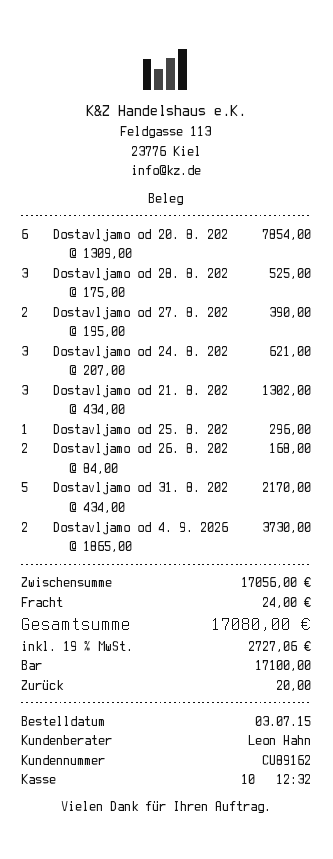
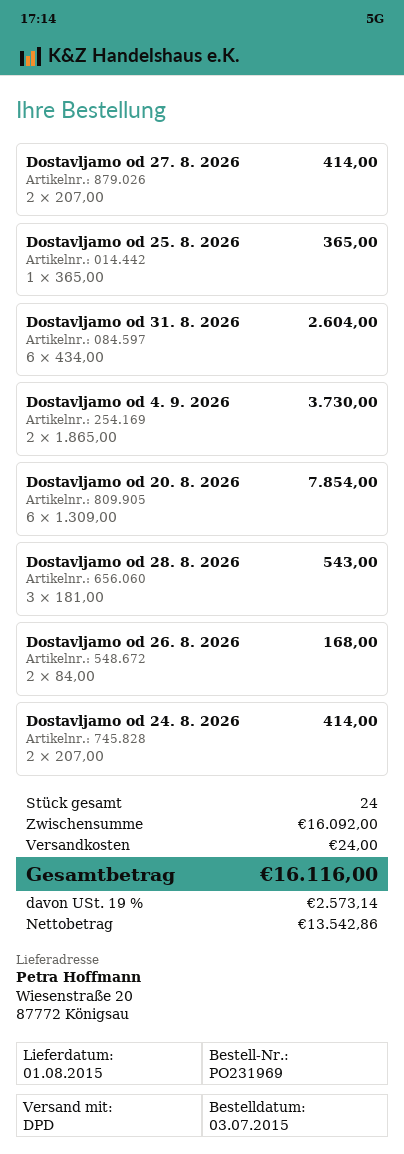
Dostavljamo od 28. 8. 202: 3 x 175.00 = 525.00 -> 3 x 181.00 = 543.00
Dostavljamo od 27. 8. 202: 2 x 195.00 = 390.00 -> 2 x 207.00 = 414.00
Dostavljamo od 24. 8. 202: 3 x 207.00 = 621.00 -> 2 x 207.00 = 414.00
Dostavljamo od 21. 8. 202: 3 x 434.00 = 1302.00 -> none
Dostavljamo od 25. 8. 202: 1 x 296.00 = 296.00 -> 1 x 365.00 = 365.00
Dostavljamo od 31. 8. 202: 5 x 434.00 = 2170.00 -> 6 x 434.00 = 2604.00
subtotal: 17056.00 -> 16092.00
tax: 19% = 2727.06 -> 19% = 2573.14
total: 17080.00 -> 16116.00

